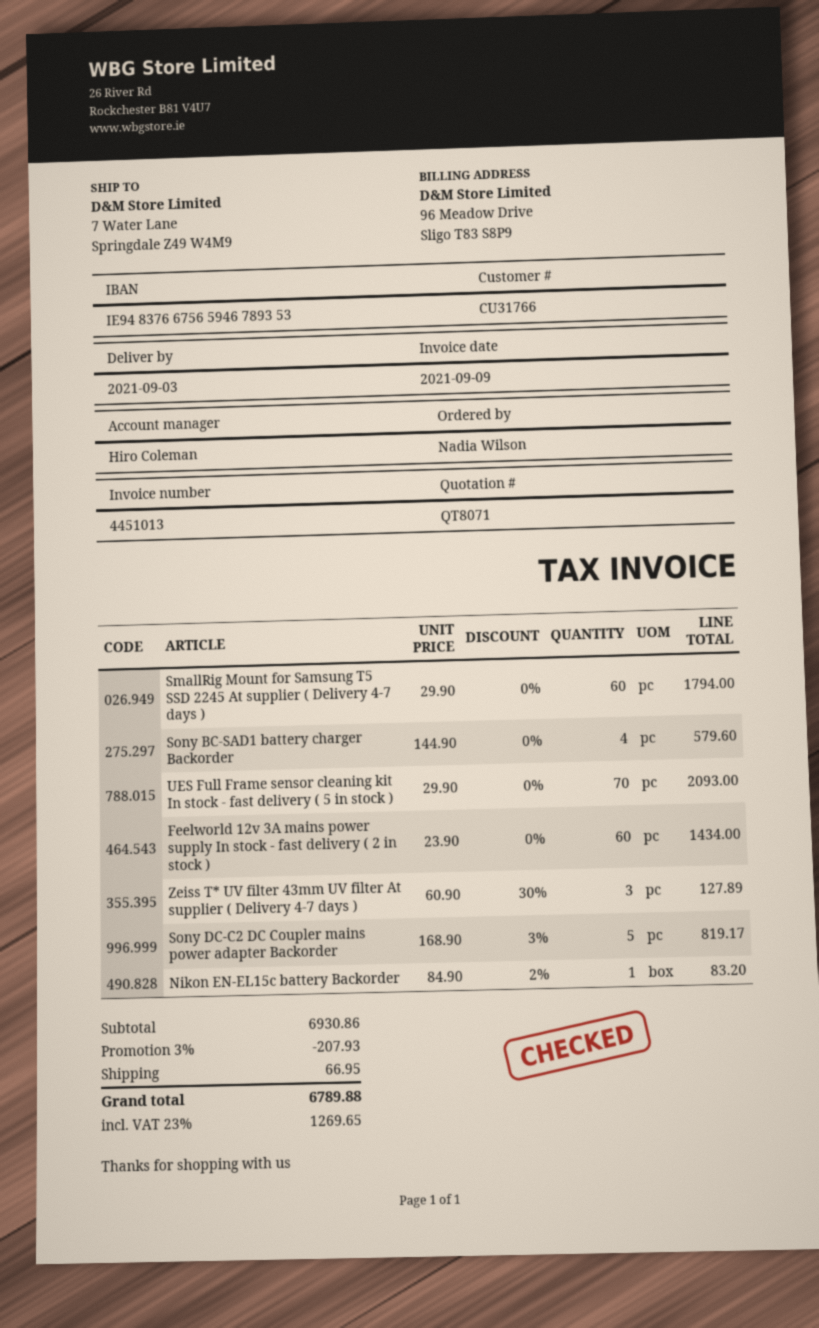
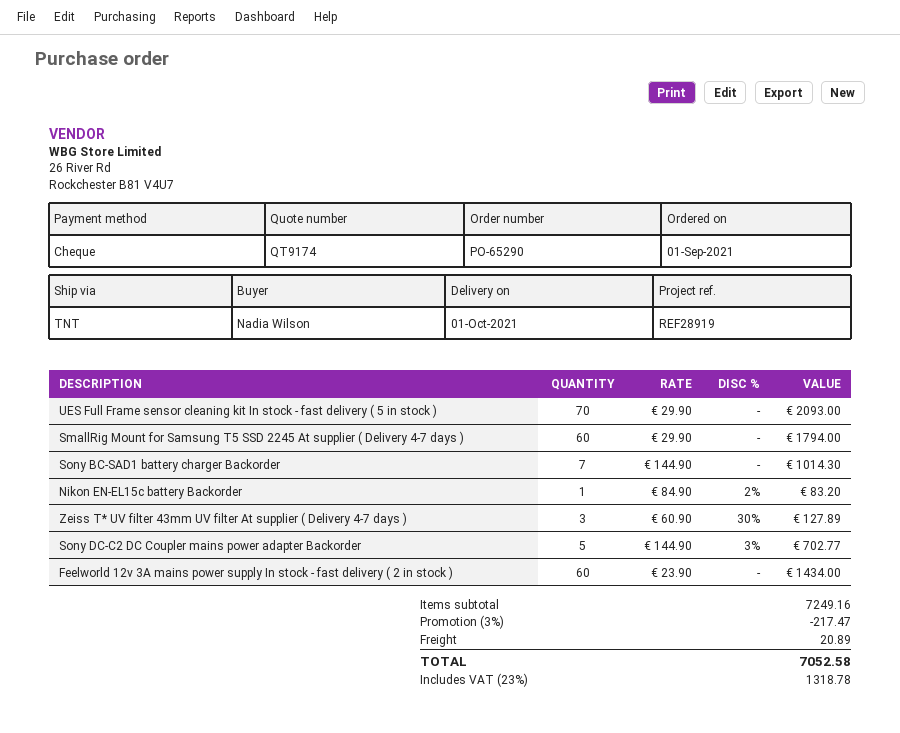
quote number: QT8071 -> QT9174
delivery date: 2021-09-03 -> 2021-10-01
Sony BC-SAD1 battery charger Backorder: 4 x 144.90 = 579.60 -> 7 x 144.90 = 1014.30
Sony DC-C2 DC Coupler mains power adapter Backorder: 5 x 168.90 - 3% = 819.17 -> 5 x 144.90 - 3% = 702.77
subtotal: 6930.86 -> 7249.16
discount: 3% = 207.93 -> 3% = 217.47
shipping: 66.95 -> 20.89
tax: 23% = 1269.65 -> 23% = 1318.78
total: 6789.88 -> 7052.58

